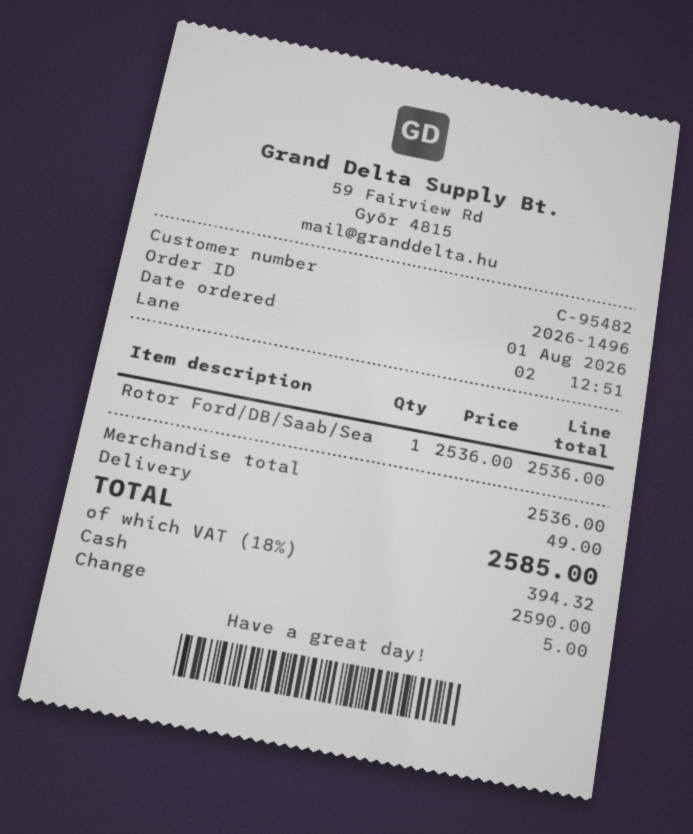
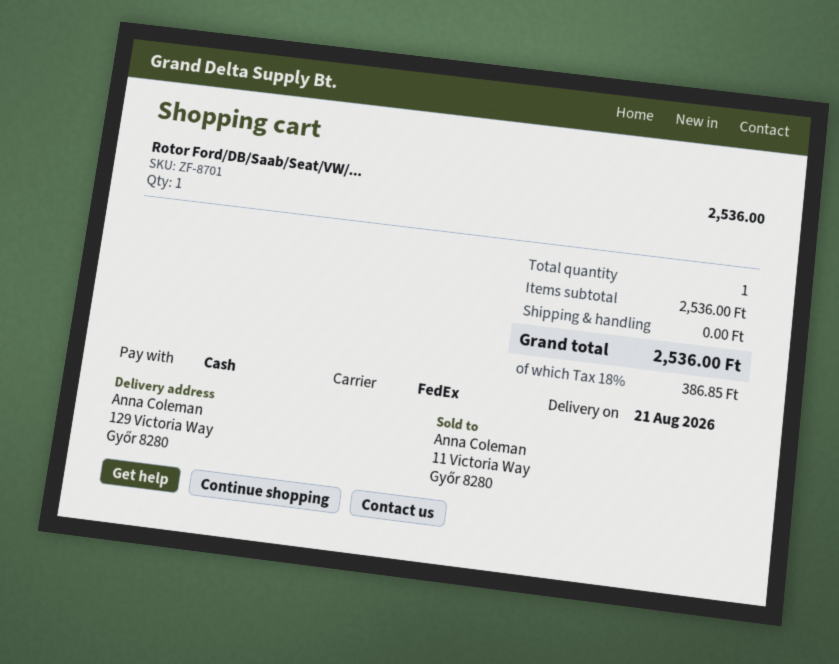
shipping: 49.00 -> 0.00
tax: 18% = 394.32 -> 18% = 386.85
total: 2585.00 -> 2536.00

